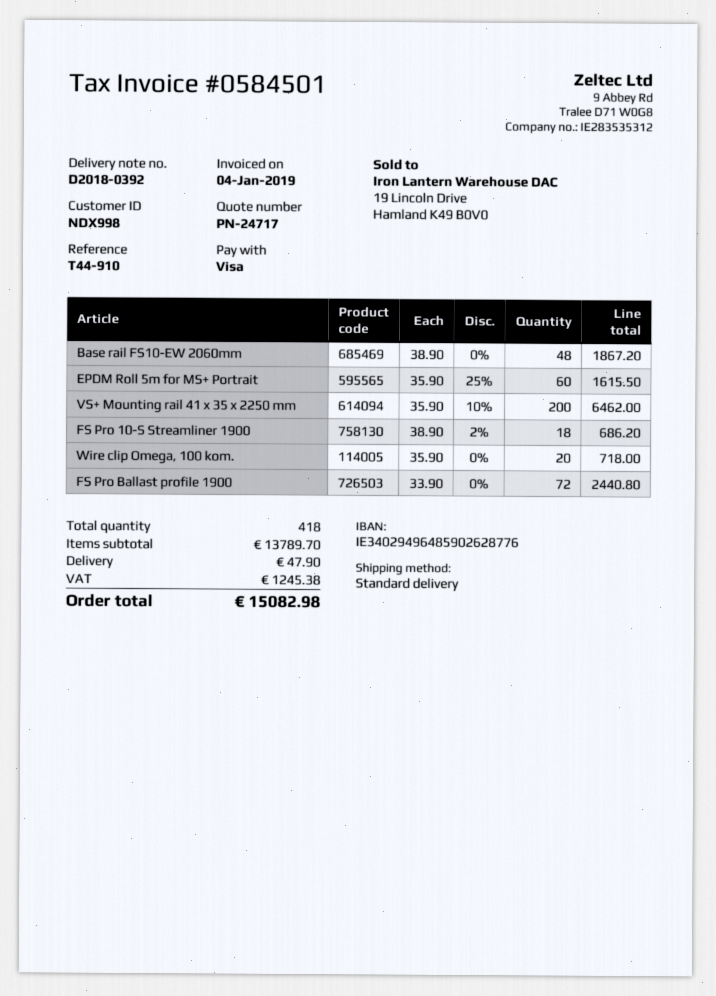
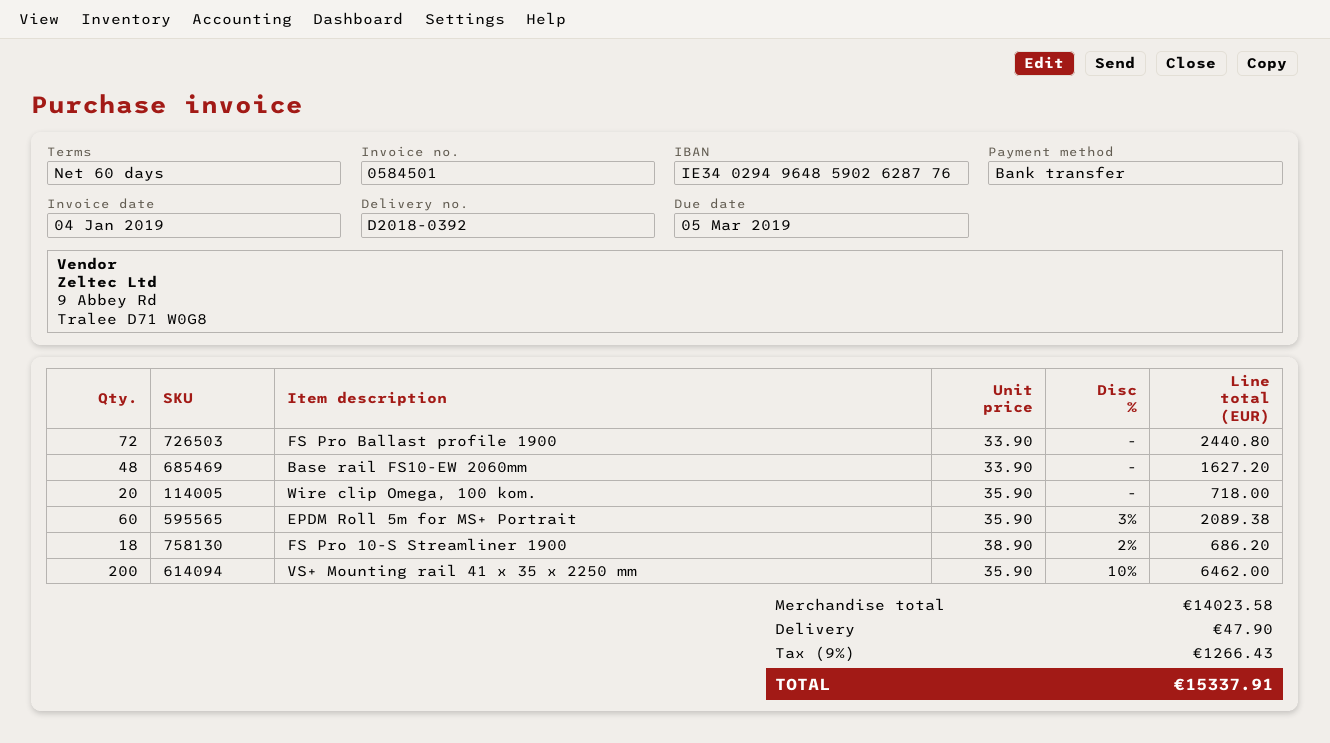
payment method: Visa -> bank transfer
Base rail FS10-EW 2060mm: 48 x 38.90 = 1867.20 -> 48 x 33.90 = 1627.20
EPDM Roll 5m for MS+ Portrait: 60 x 35.90 - 25% = 1615.50 -> 60 x 35.90 - 3% = 2089.38
subtotal: 13789.70 -> 14023.58
tax: 1245.38 -> 1266.43
total: 15082.98 -> 15337.91

